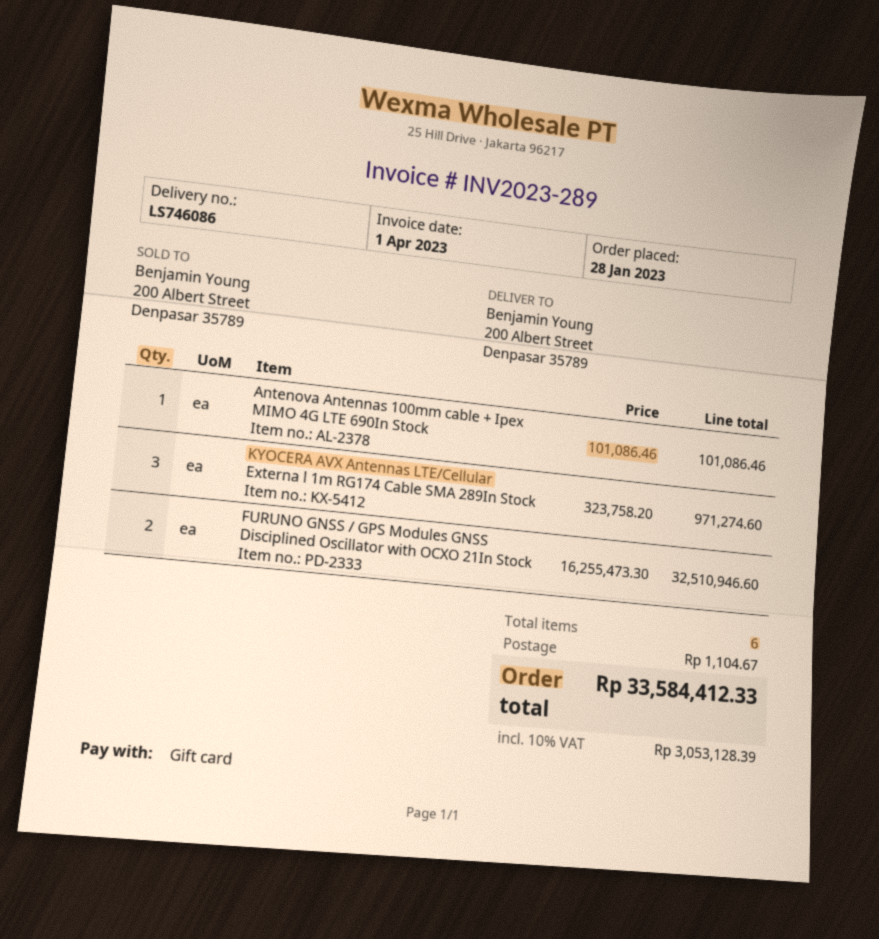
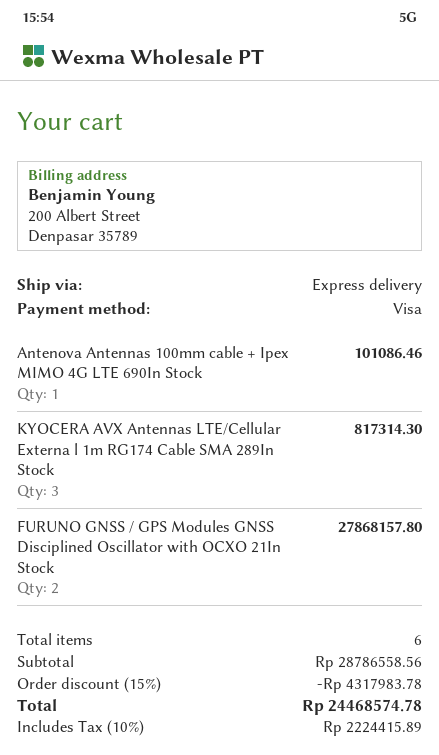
payment method: gift card -> Visa
KYOCERA AVX Antennas LTE/Cellular Externa l 1m RG174 Cable SMA 289In Stock: 3 for 971274.60 -> 3 for 817314.30
FURUNO GNSS / GPS Modules GNSS Disciplined Oscillator with OCXO 21In Stock: 2 for 32510946.60 -> 2 for 27868157.80
discount: none -> 15% = 4317983.78
shipping: 1104.67 -> none
tax: 10% = 3053128.39 -> 10% = 2224415.89
total: 33584412.33 -> 24468574.78

